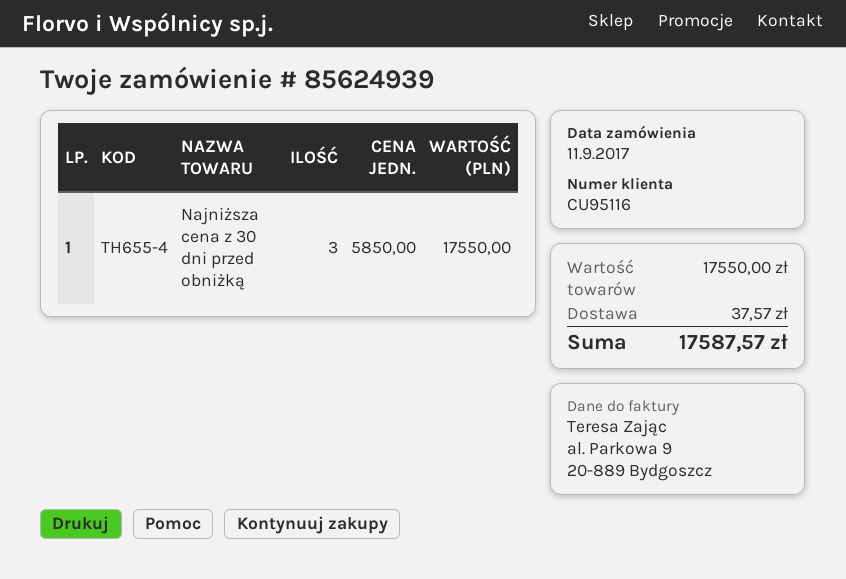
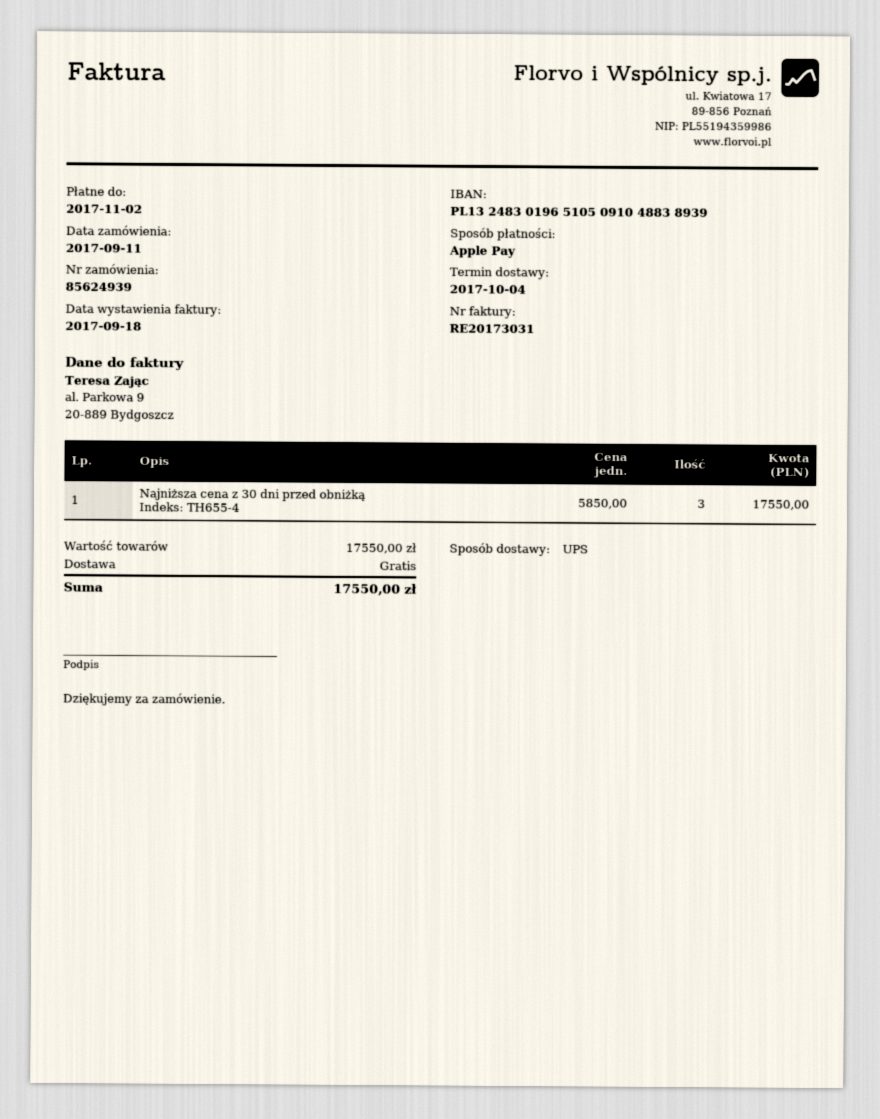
shipping: 37.57 -> 0.00
total: 17587.57 -> 17550.00

